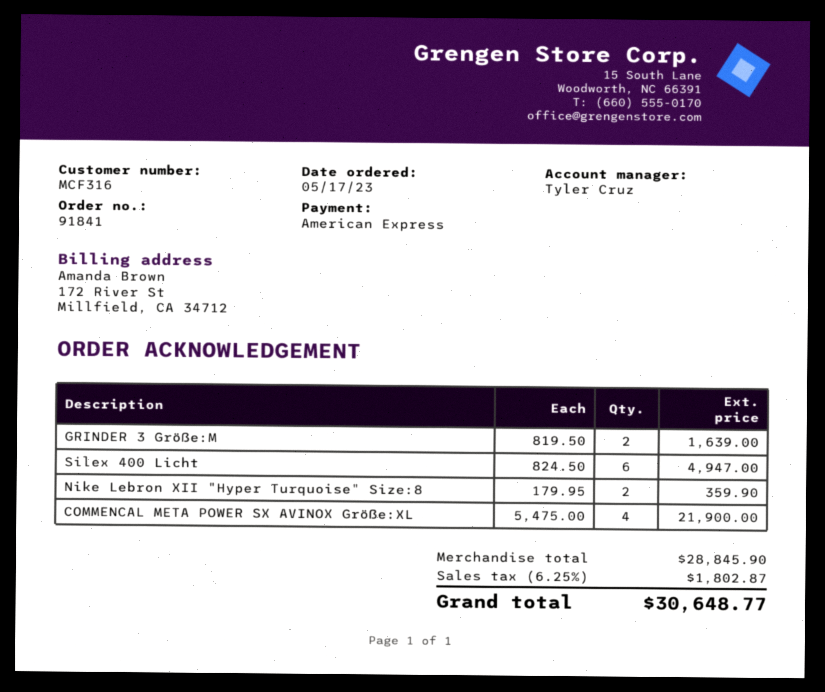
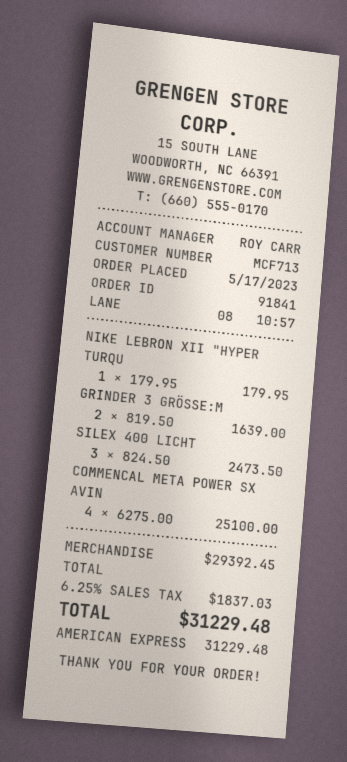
customer number: MCF316 -> MCF713
sales rep: Tyler Cruz -> ROY CARR
Silex 400 Licht: 6 x 824.50 = 4947.00 -> 3 x 824.50 = 2473.50
Nike Lebron XII "Hyper Turquoise" Size:8: 2 x 179.95 = 359.90 -> 1 x 179.95 = 179.95
COMMENCAL META POWER SX AVINOX Größe:XL: 4 x 5475.00 = 21900.00 -> 4 x 6275.00 = 25100.00
subtotal: 28845.90 -> 29392.45
tax: 6.25% = 1802.87 -> 6.25% = 1837.03
total: 30648.77 -> 31229.48

